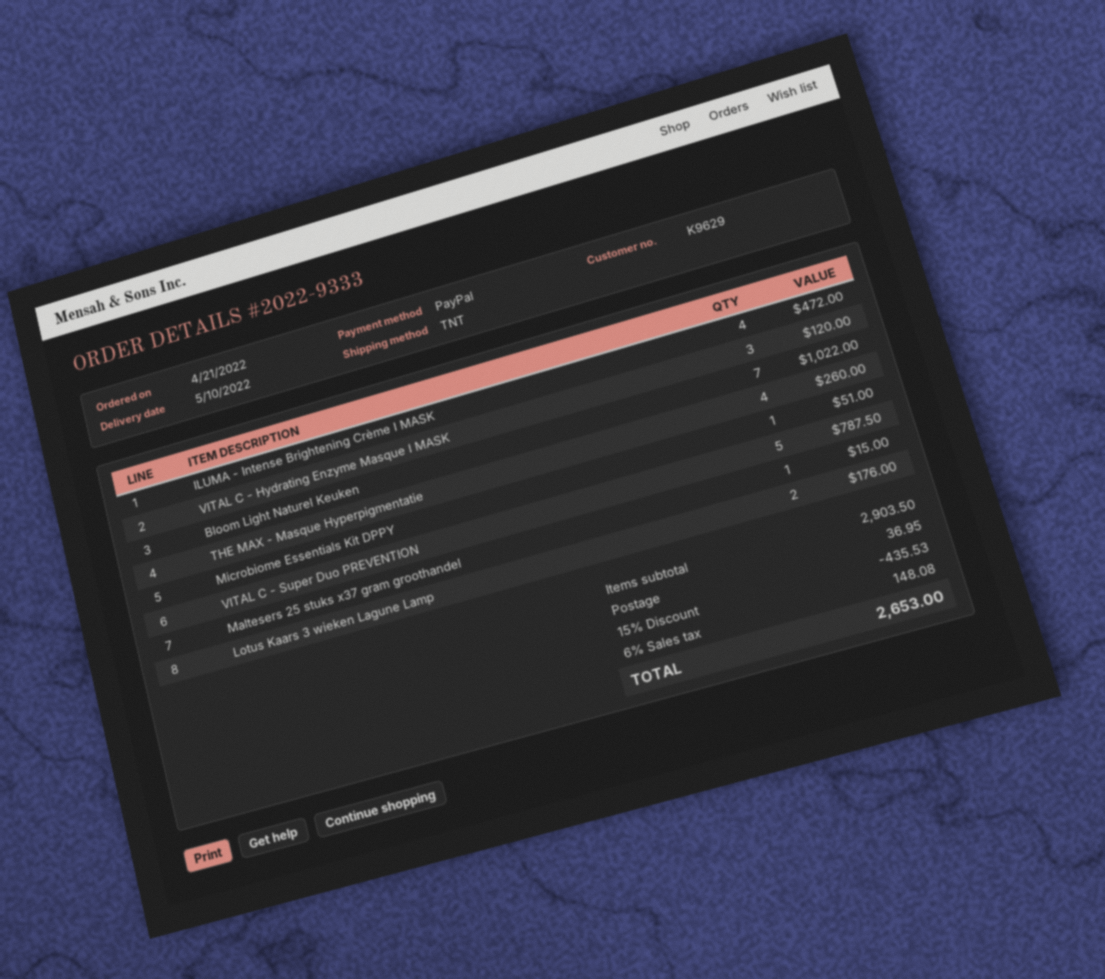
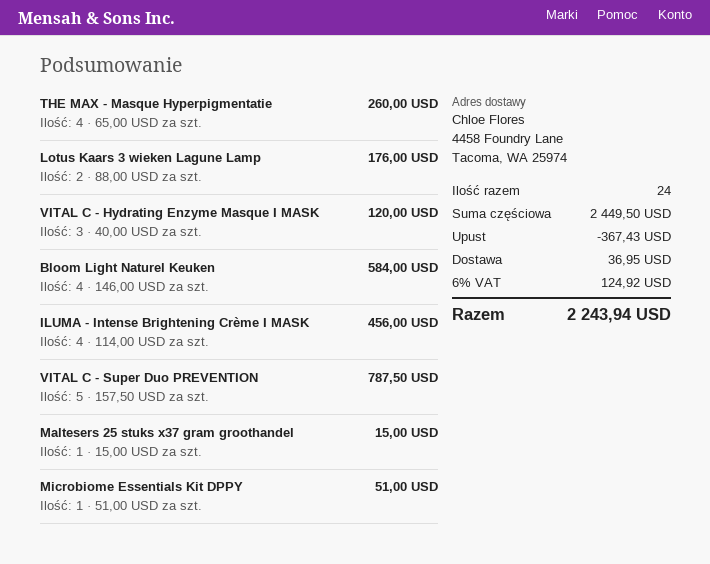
ILUMA - Intense Brightening Crème I MASK: 4 for 472.00 -> 4 for 456.00
Bloom Light Naturel Keuken: 7 for 1022.00 -> 4 for 584.00
subtotal: 2903.50 -> 2449.50
discount: 435.53 -> 367.43
tax: 6% = 148.08 -> 6% = 124.92
total: 2653.00 -> 2243.94

